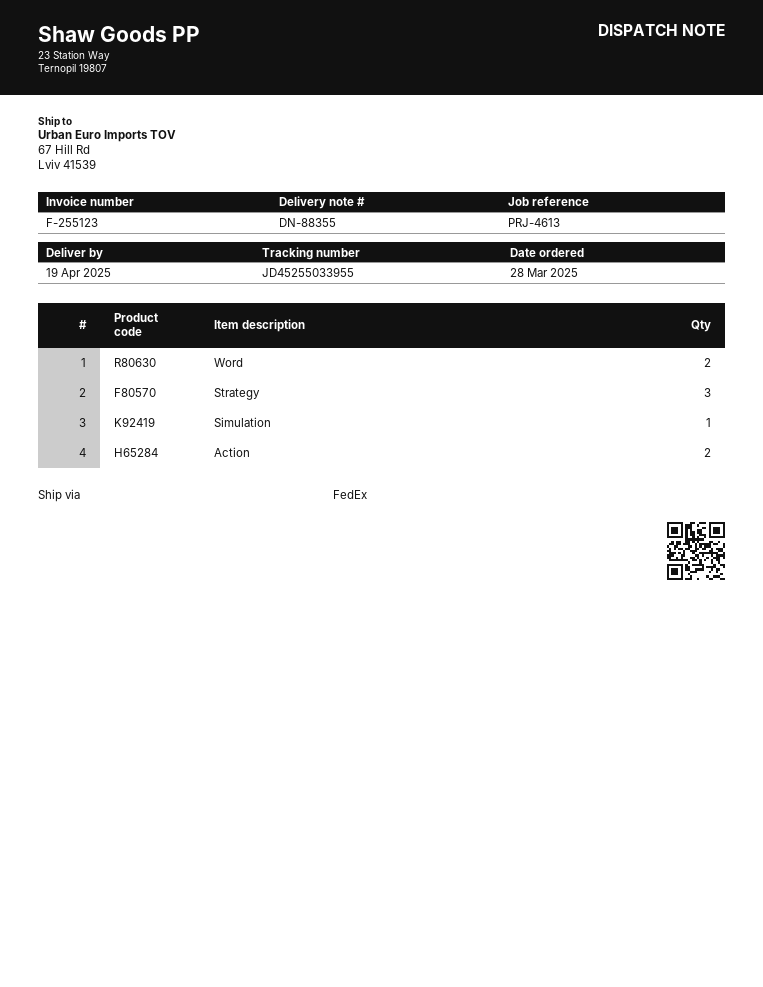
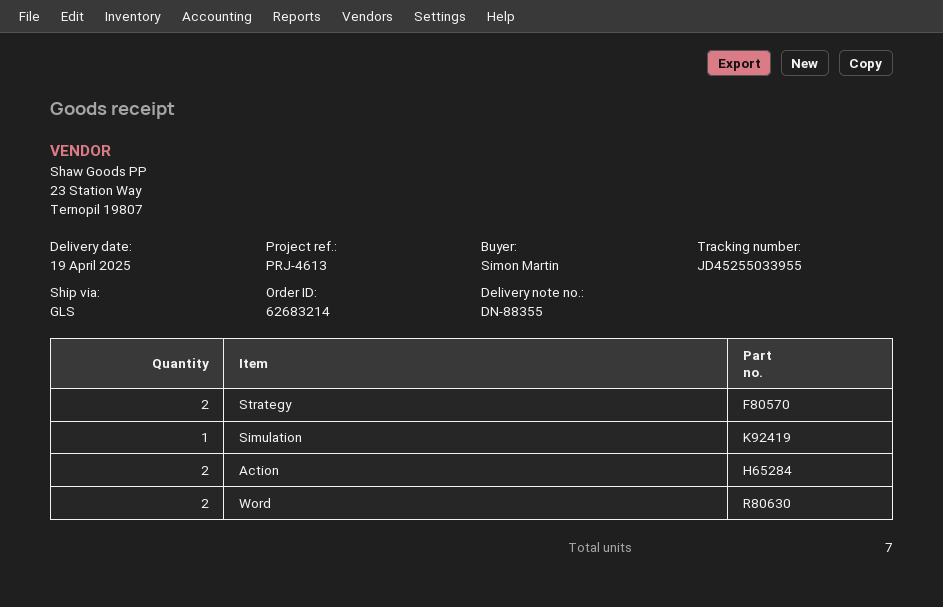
shipping method: FedEx -> GLS
Strategy: 3 -> 2

